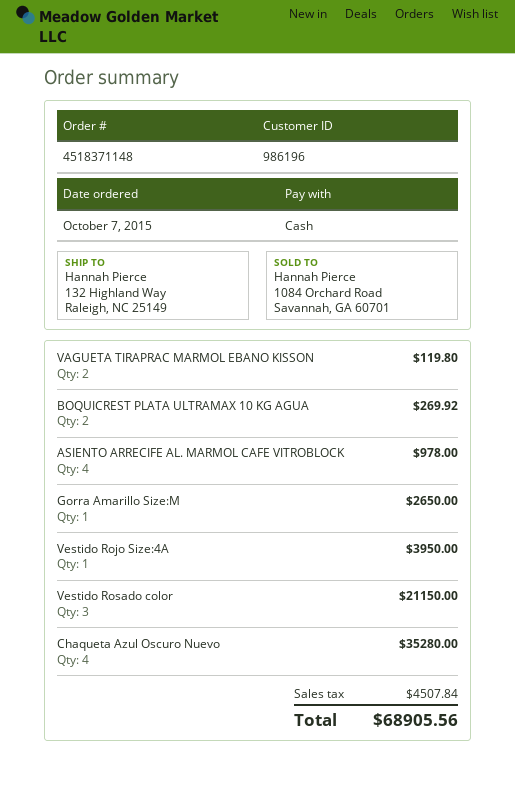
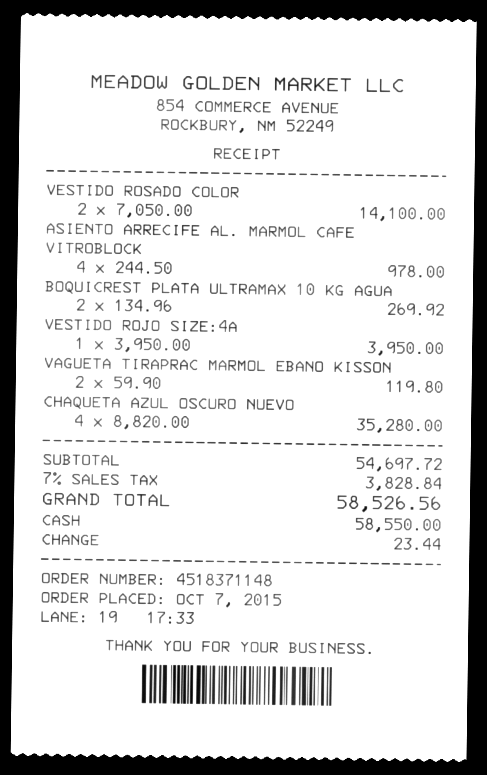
Gorra Amarillo Size:M: 1 for 2650.00 -> none
Vestido Rosado color: 3 for 21150.00 -> 2 for 14100.00
tax: 4507.84 -> 3828.84
total: 68905.56 -> 58526.56

